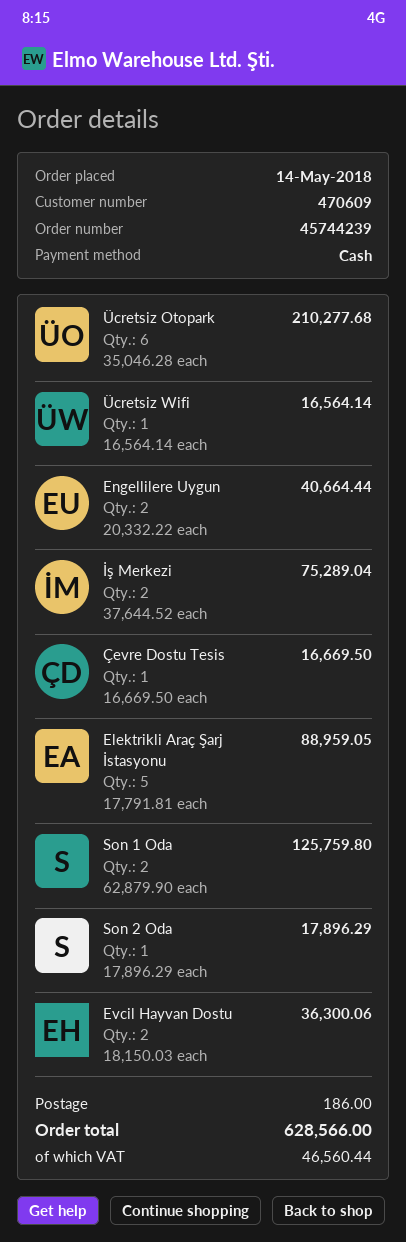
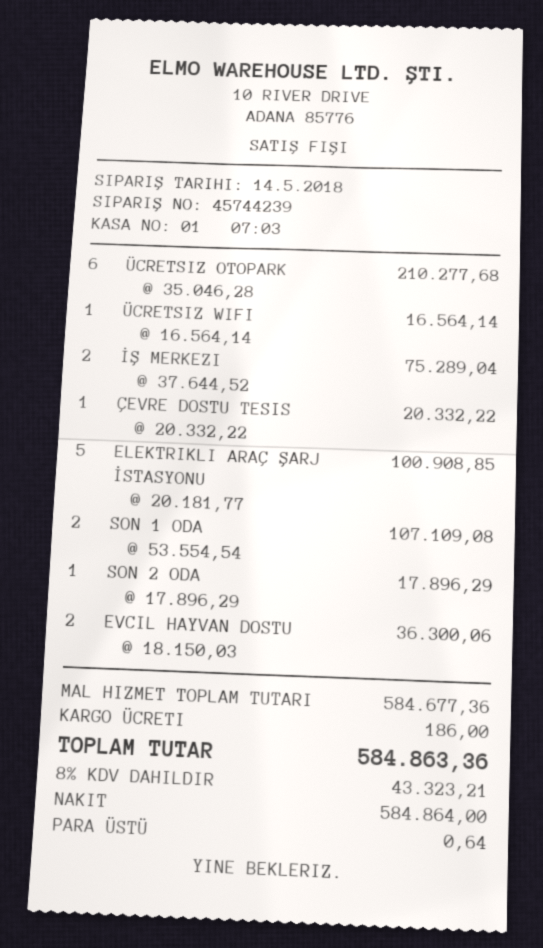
Engellilere Uygun: 2 x 20332.22 = 40664.44 -> none
Çevre Dostu Tesis: 1 x 16669.50 = 16669.50 -> 1 x 20332.22 = 20332.22
Elektrikli Araç Şarj İstasyonu: 5 x 17791.81 = 88959.05 -> 5 x 20181.77 = 100908.85
Son 1 Oda: 2 x 62879.90 = 125759.80 -> 2 x 53554.54 = 107109.08
tax: 46560.44 -> 43323.21
total: 628566.00 -> 584863.36

